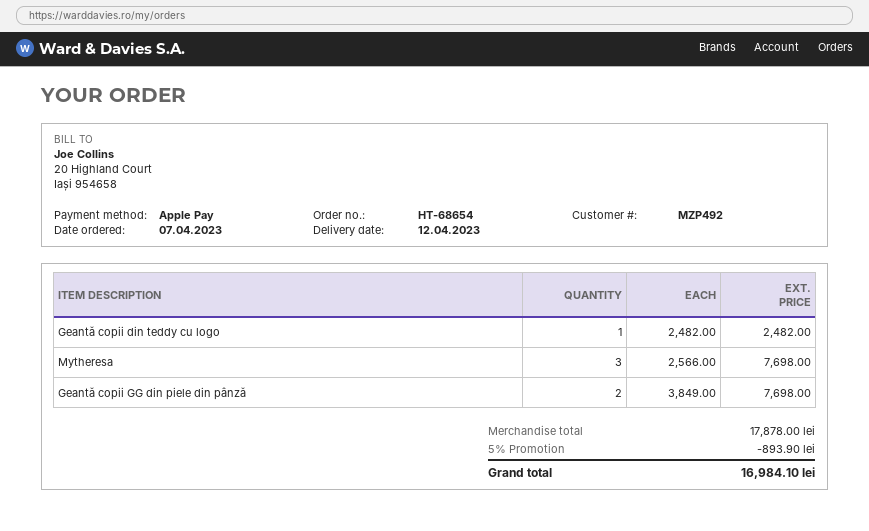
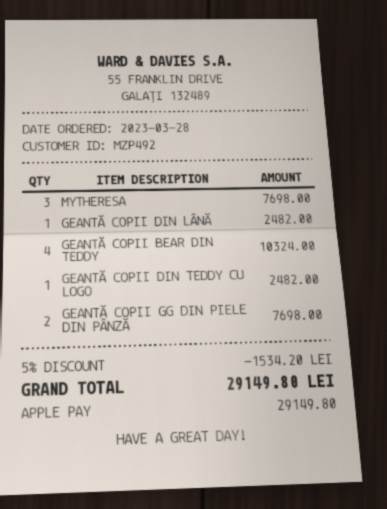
order date: 2023-04-07 -> 2023-03-28
GEANTĂ COPII DIN LÂNĂ: none -> 1 for 2482.00
GEANTĂ COPII BEAR DIN TEDDY: none -> 4 for 10324.00
discount: 5% = 893.90 -> 5% = 1534.20
total: 16984.10 -> 29149.80

